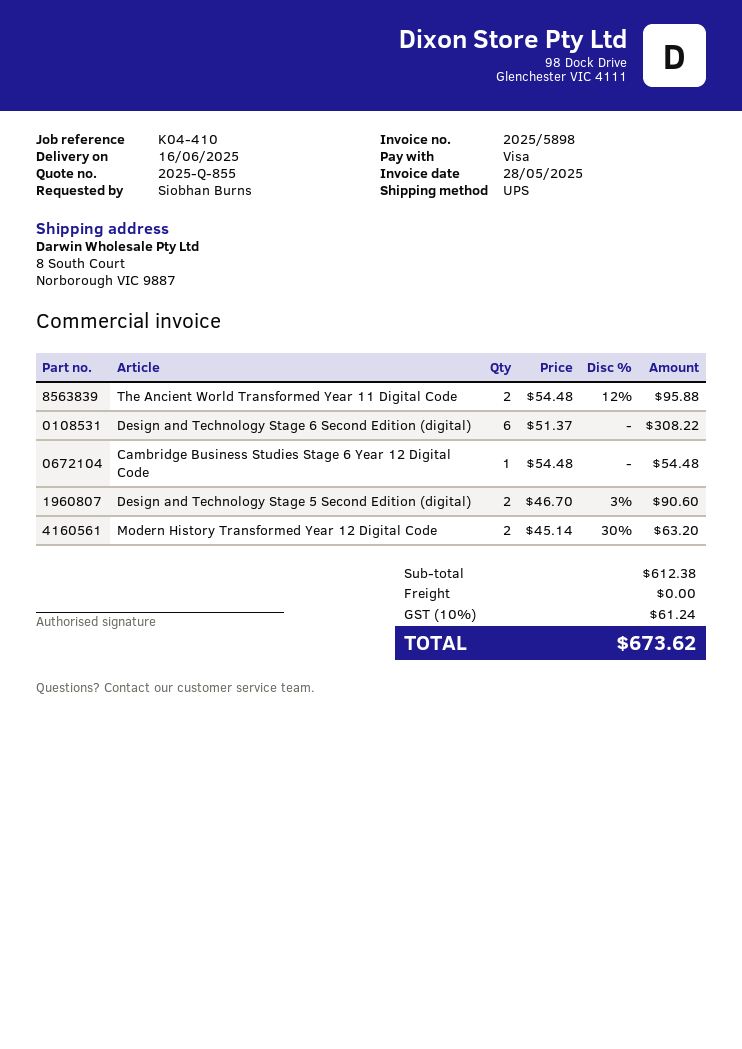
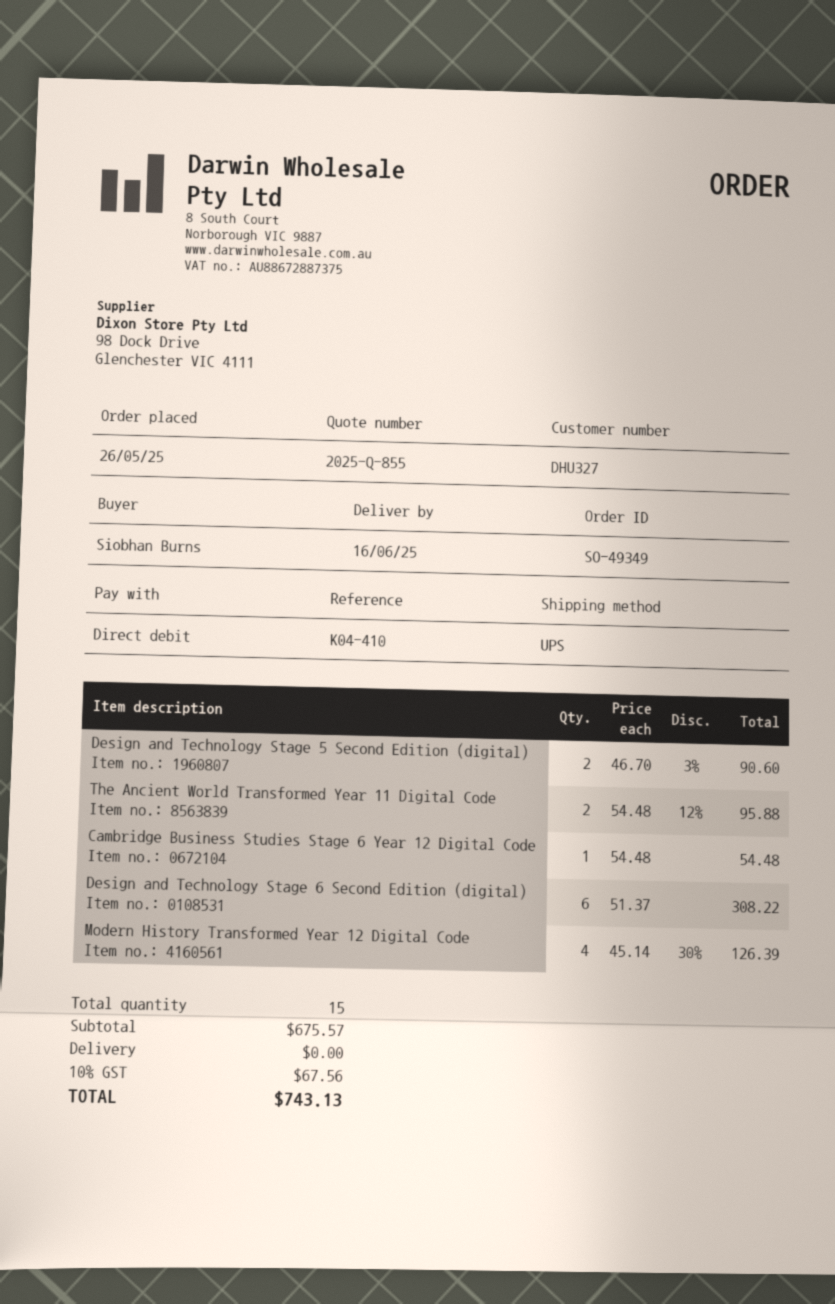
payment method: Visa -> direct debit
Modern History Transformed Year 12 Digital Code: 2 x 45.14 - 30% = 63.20 -> 4 x 45.14 - 30% = 126.39
subtotal: 612.38 -> 675.57
tax: 10% = 61.24 -> 10% = 67.56
total: 673.62 -> 743.13

